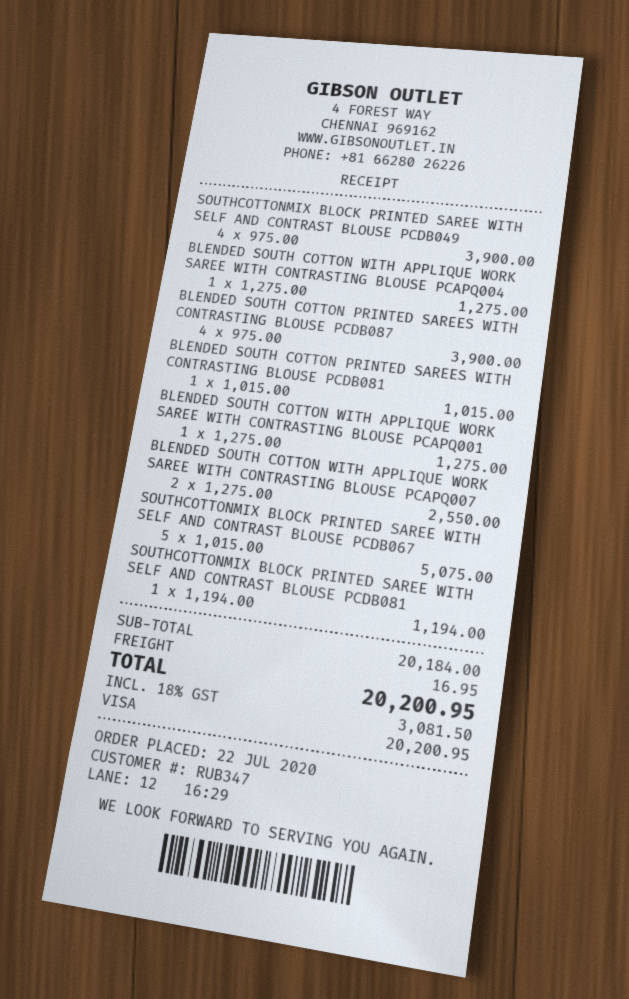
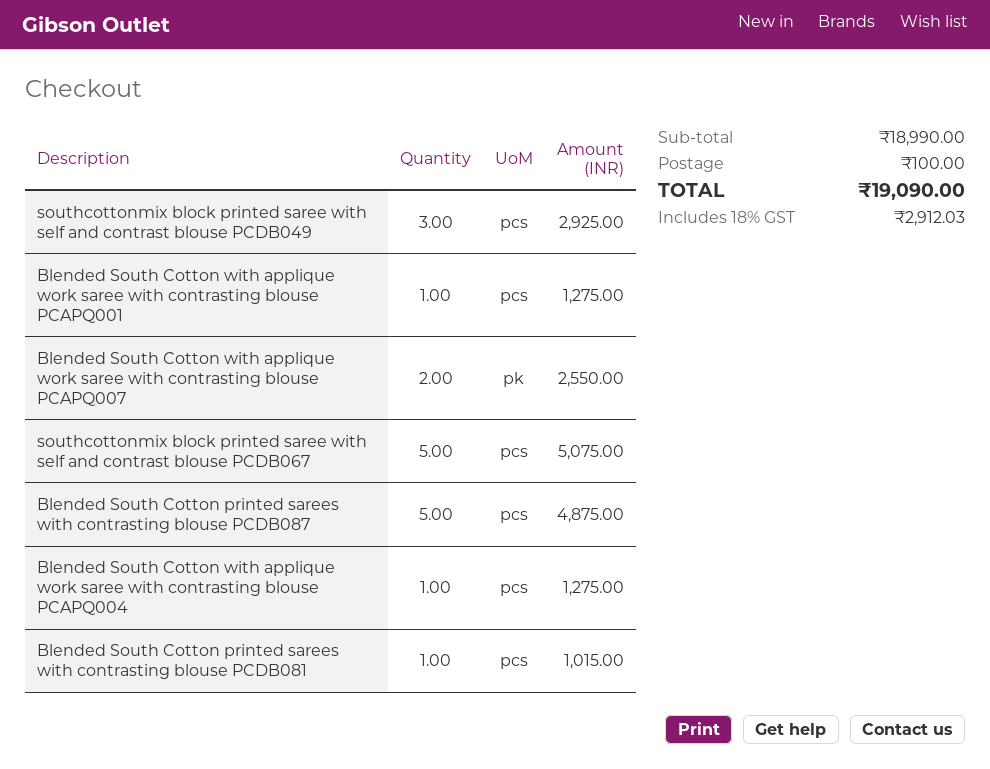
SOUTHCOTTONMIX BLOCK PRINTED SAREE WITH SELF AND CONTRAST BLOUSE PCDB049: 4 for 3900.00 -> 3 for 2925.00
BLENDED SOUTH COTTON PRINTED SAREES WITH CONTRASTING BLOUSE PCDB087: 4 for 3900.00 -> 5 for 4875.00
SOUTHCOTTONMIX BLOCK PRINTED SAREE WITH SELF AND CONTRAST BLOUSE PCDB081: 1 for 1194.00 -> none
subtotal: 20184.00 -> 18990.00
shipping: 16.95 -> 100.00
tax: 18% = 3081.50 -> 18% = 2912.03
total: 20200.95 -> 19090.00

